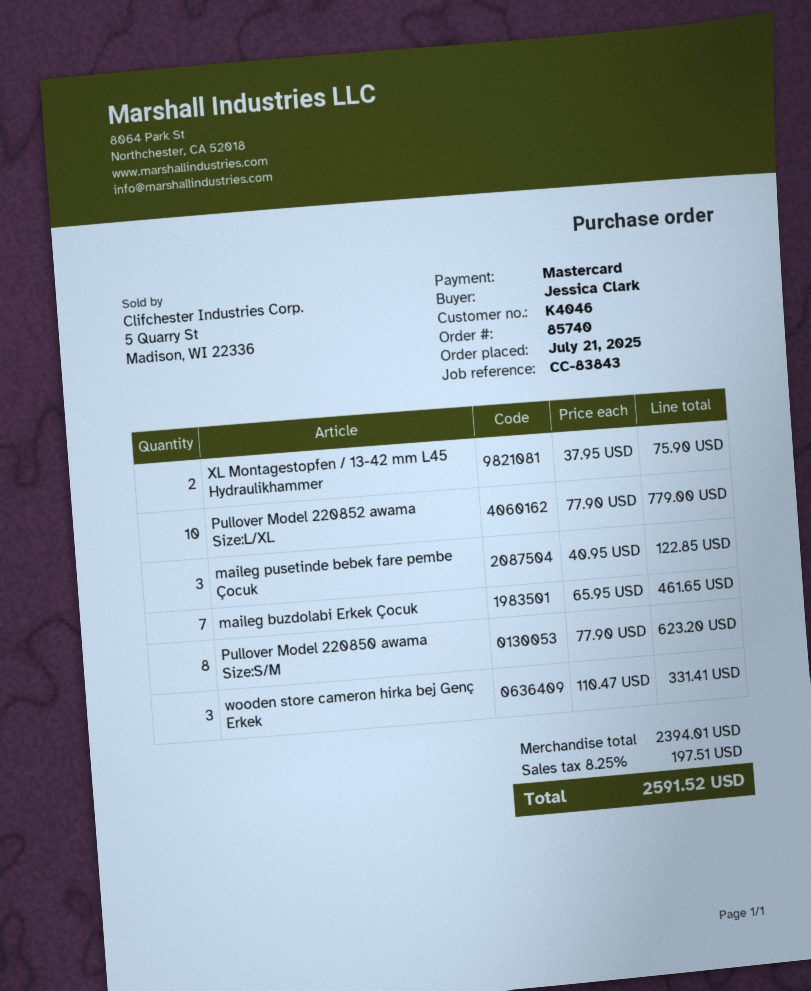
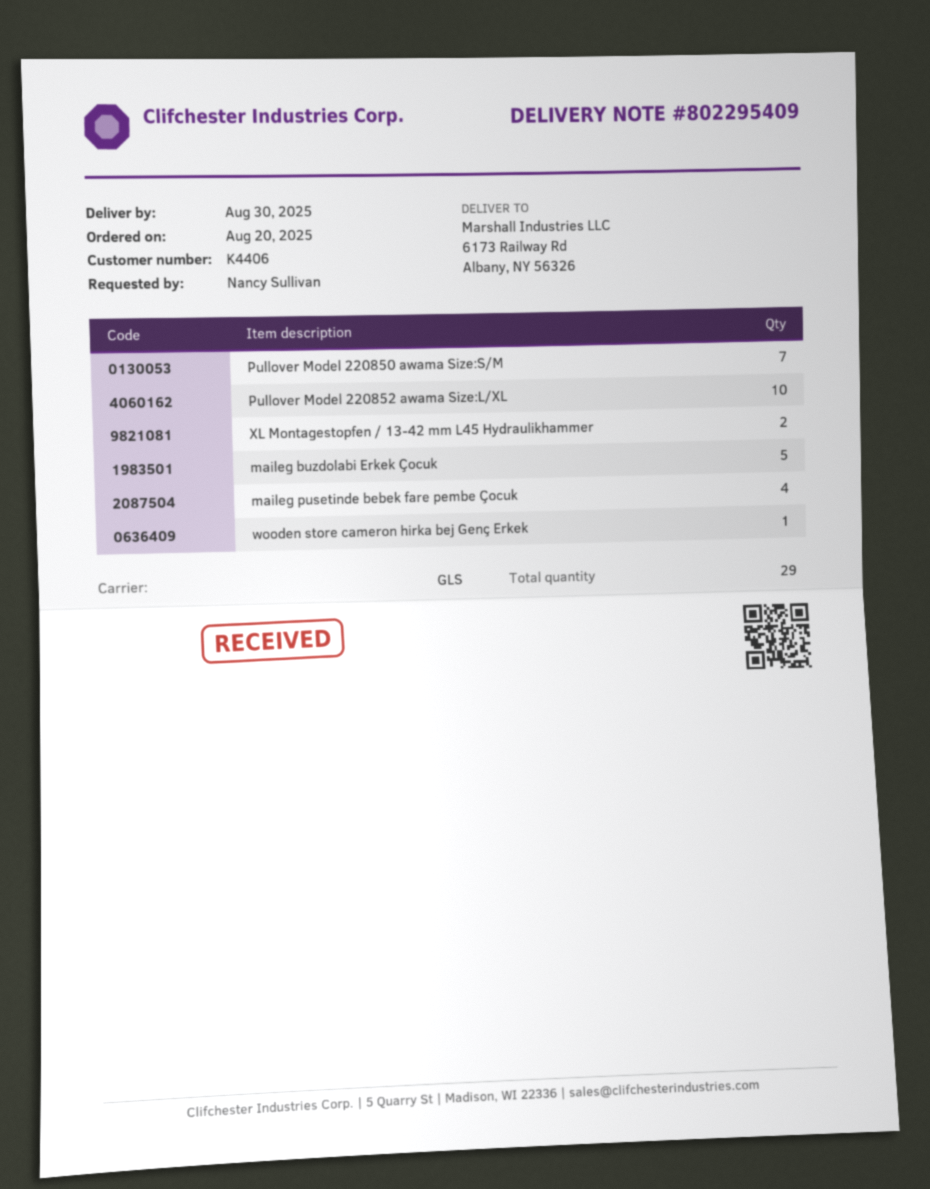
order date: 2025-07-21 -> 2025-08-20
customer number: K4046 -> K4406
ordered by: Jessica Clark -> Nancy Sullivan
maileg pusetinde bebek fare pembe Çocuk: 3 -> 4
maileg buzdolabi Erkek Çocuk: 7 -> 5
Pullover Model 220850 awama Size:S/M: 8 -> 7
wooden store cameron hirka bej Genç Erkek: 3 -> 1

